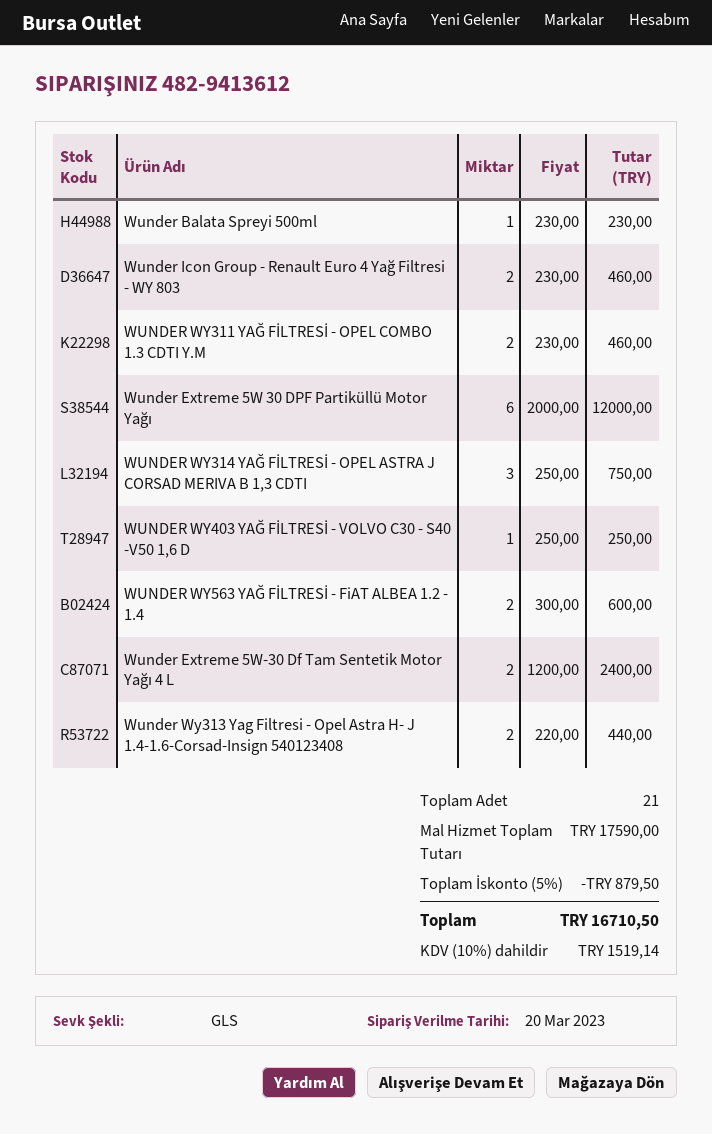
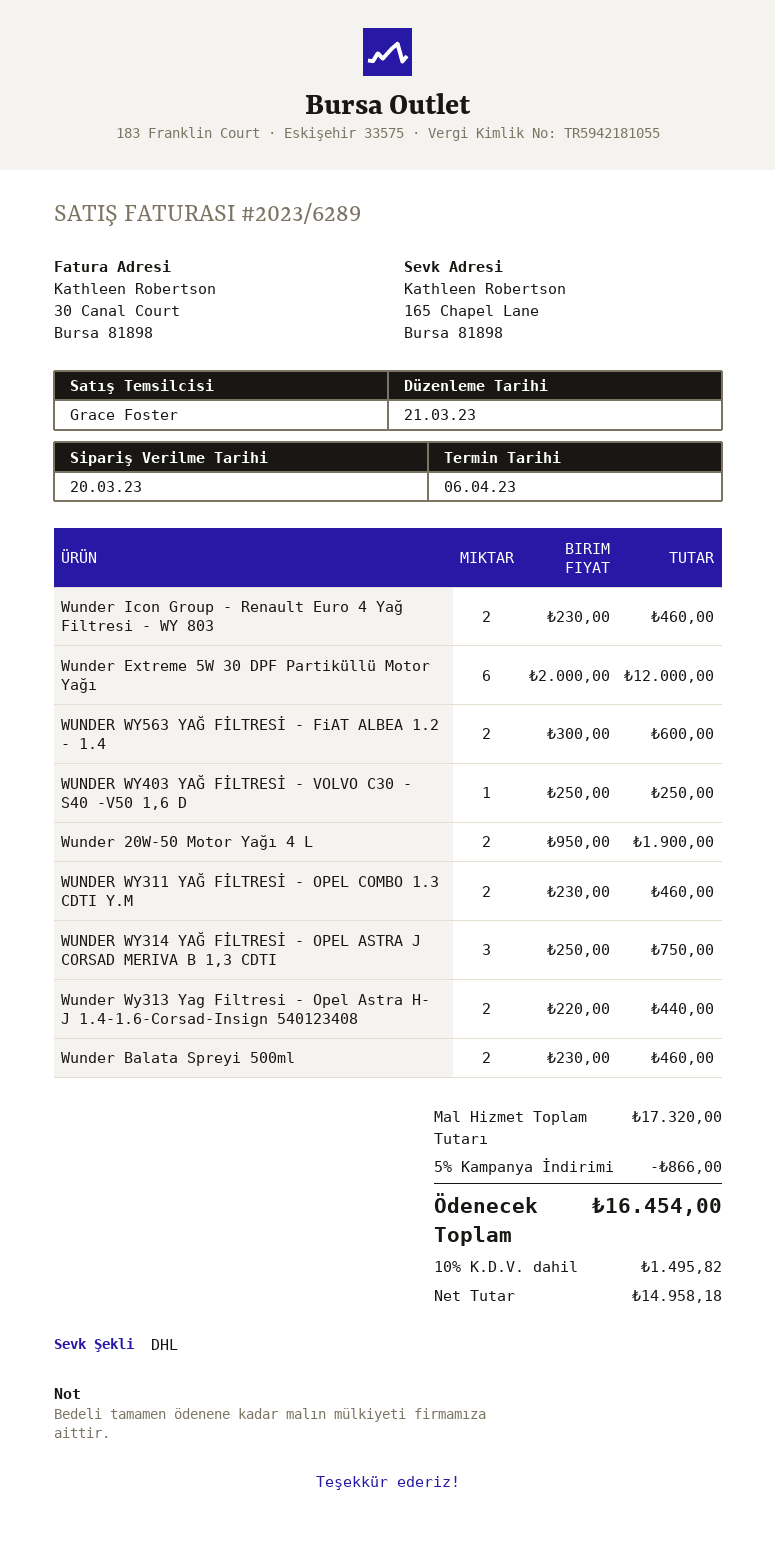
shipping method: GLS -> DHL
Wunder Balata Spreyi 500ml: 1 x 230.00 = 230.00 -> 2 x 230.00 = 460.00
Wunder Extreme 5W-30 Df Tam Sentetik Motor Yağı 4 L: 2 x 1200.00 = 2400.00 -> none
Wunder 20W-50 Motor Yağı 4 L: none -> 2 x 950.00 = 1900.00
subtotal: 17590.00 -> 17320.00
discount: 5% = 879.50 -> 5% = 866.00
tax: 10% = 1519.14 -> 10% = 1495.82
total: 16710.50 -> 16454.00

